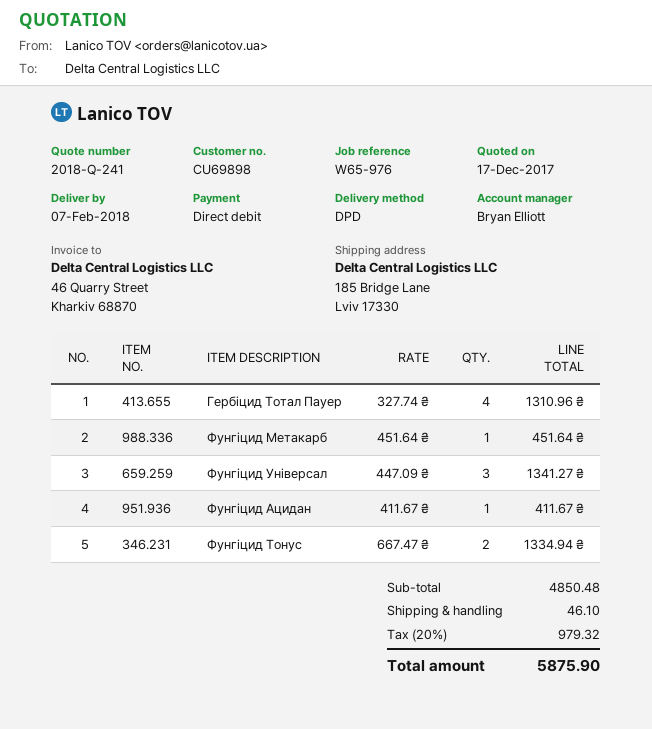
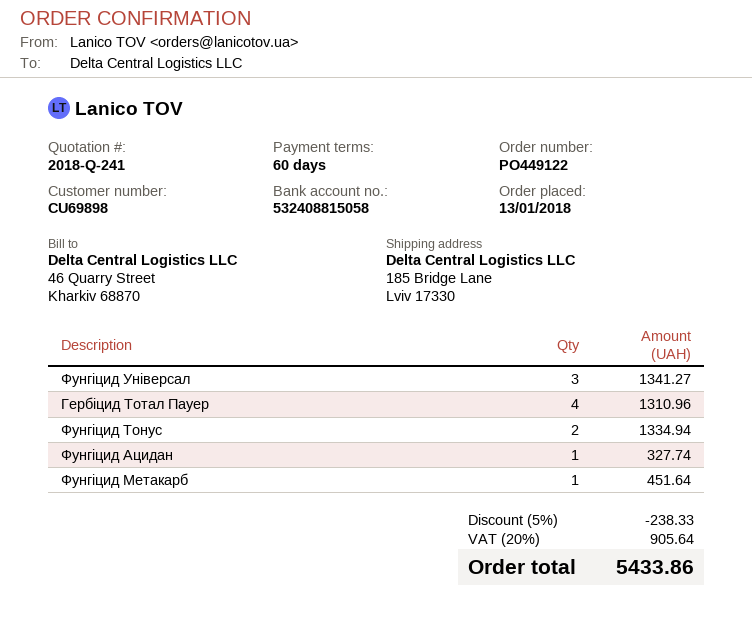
Фунгіцид Ацидан: 1 for 411.67 -> 1 for 327.74
discount: none -> 5% = 238.33
shipping: 46.10 -> none
tax: 20% = 979.32 -> 20% = 905.64
total: 5875.90 -> 5433.86

